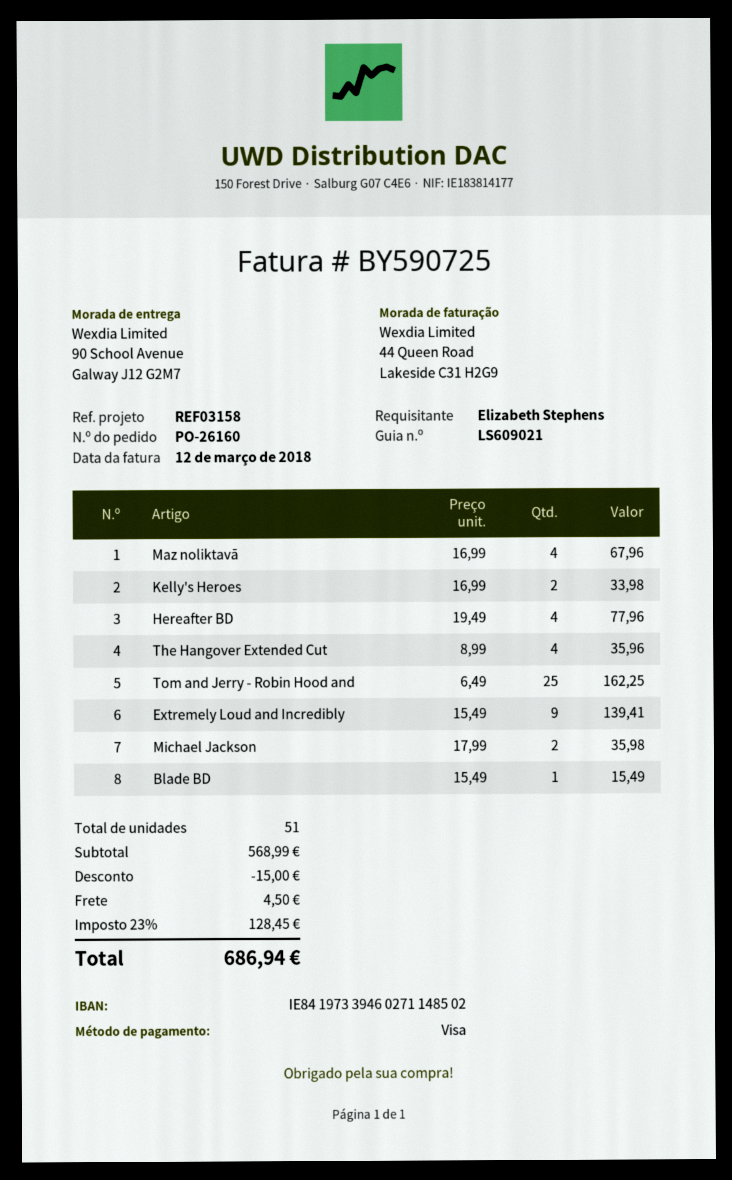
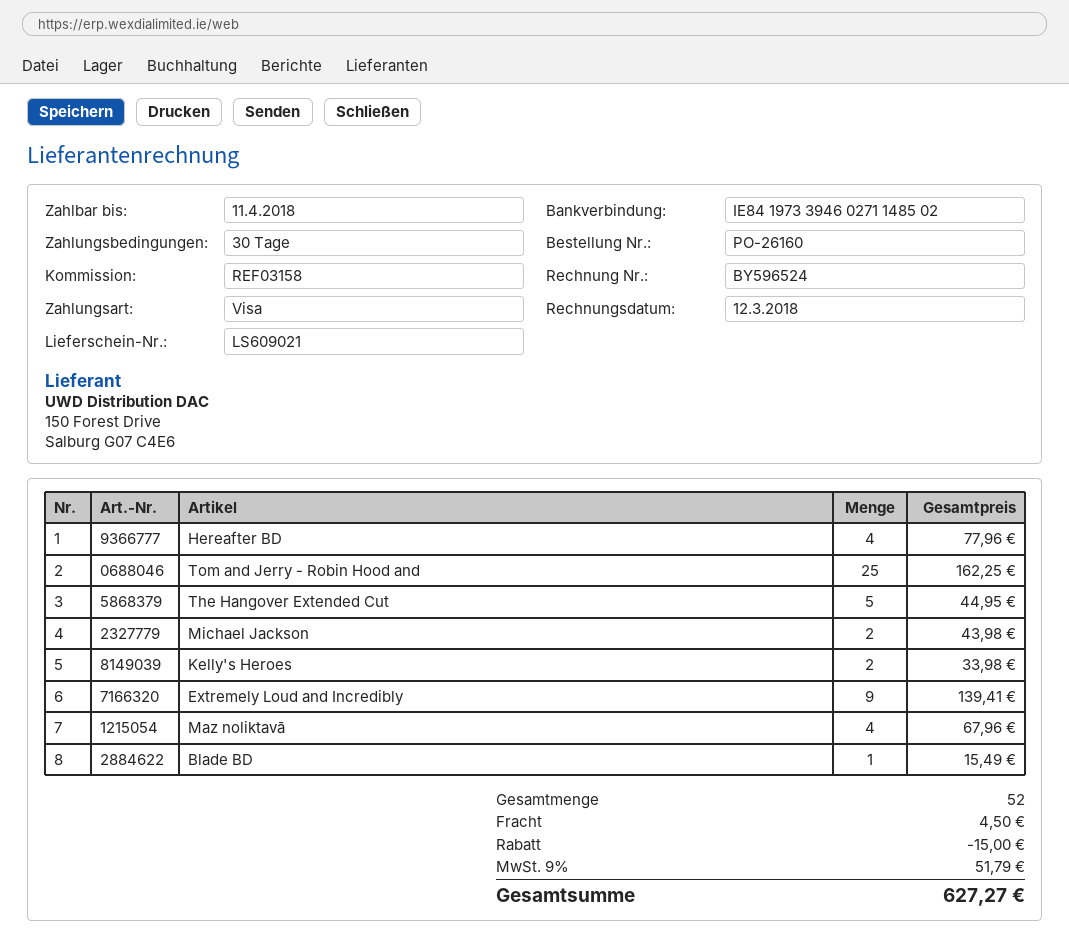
invoice number: BY590725 -> BY596524
The Hangover Extended Cut: 4 for 35.96 -> 5 for 44.95
Michael Jackson: 2 for 35.98 -> 2 for 43.98
total quantity: 51 -> 52
tax: 23% = 128.45 -> 9% = 51.79
total: 686.94 -> 627.27

